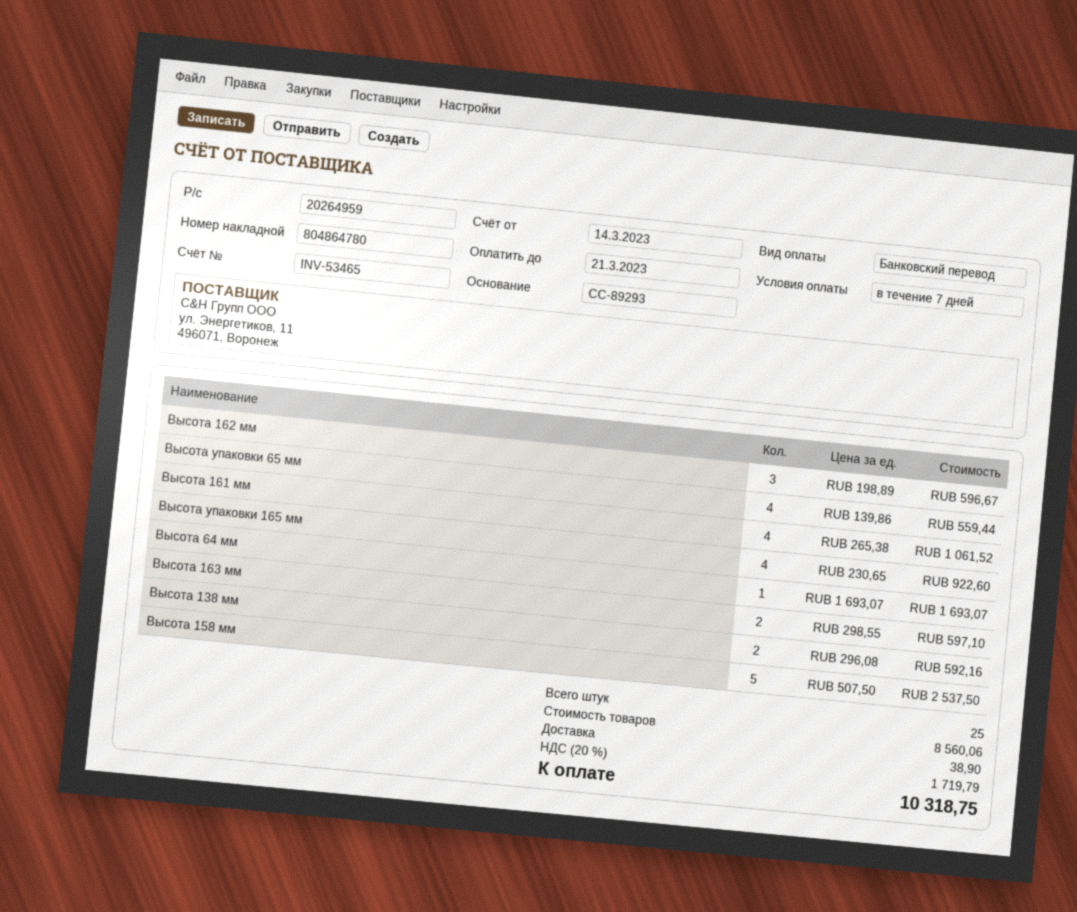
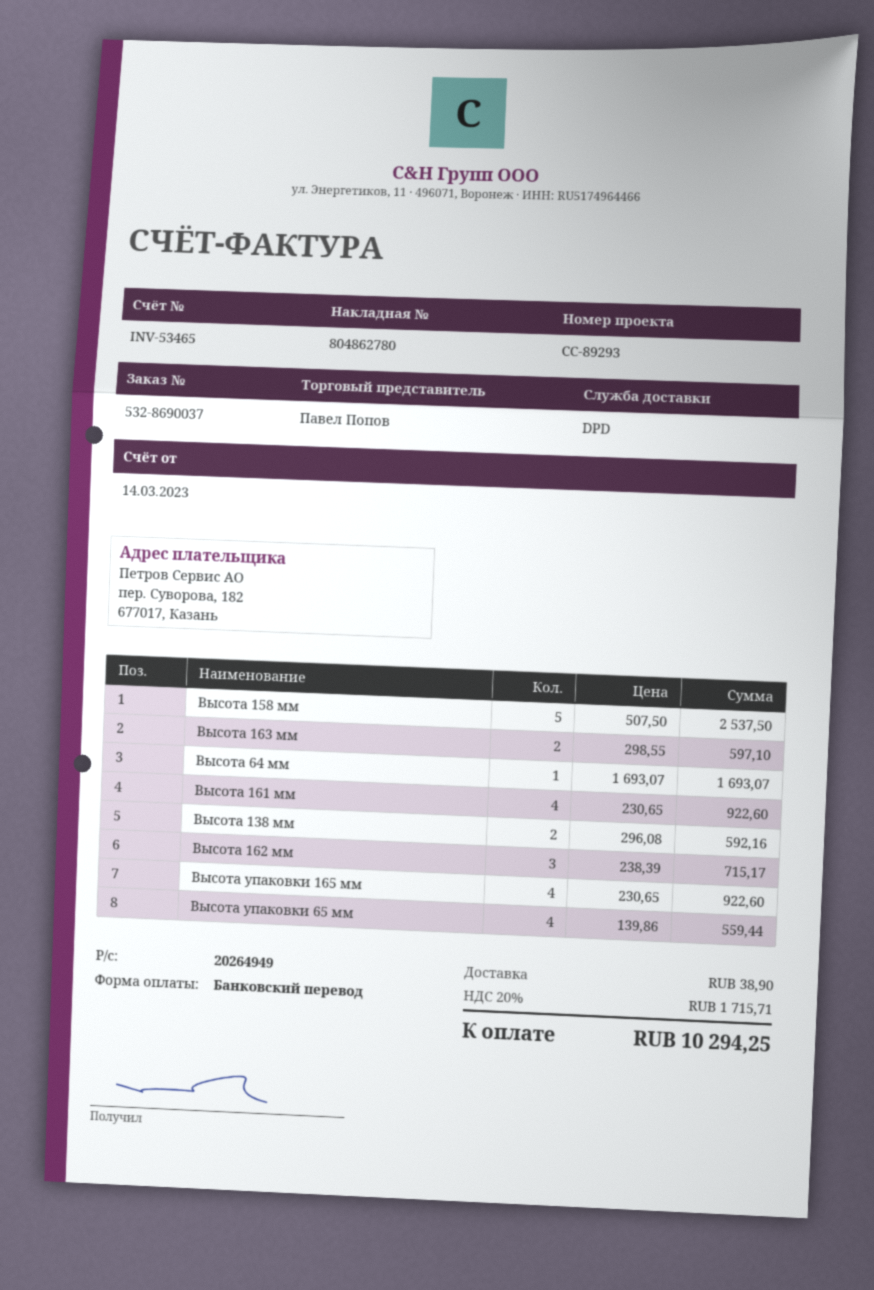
delivery note number: 804864780 -> 804862780
bank account: 20264959 -> 20264949
Высота 162 мм: 3 x 198.89 = 596.67 -> 3 x 238.39 = 715.17
Высота 161 мм: 4 x 265.38 = 1061.52 -> 4 x 230.65 = 922.60
tax: 20% = 1719.79 -> 20% = 1715.71
total: 10318.75 -> 10294.25

